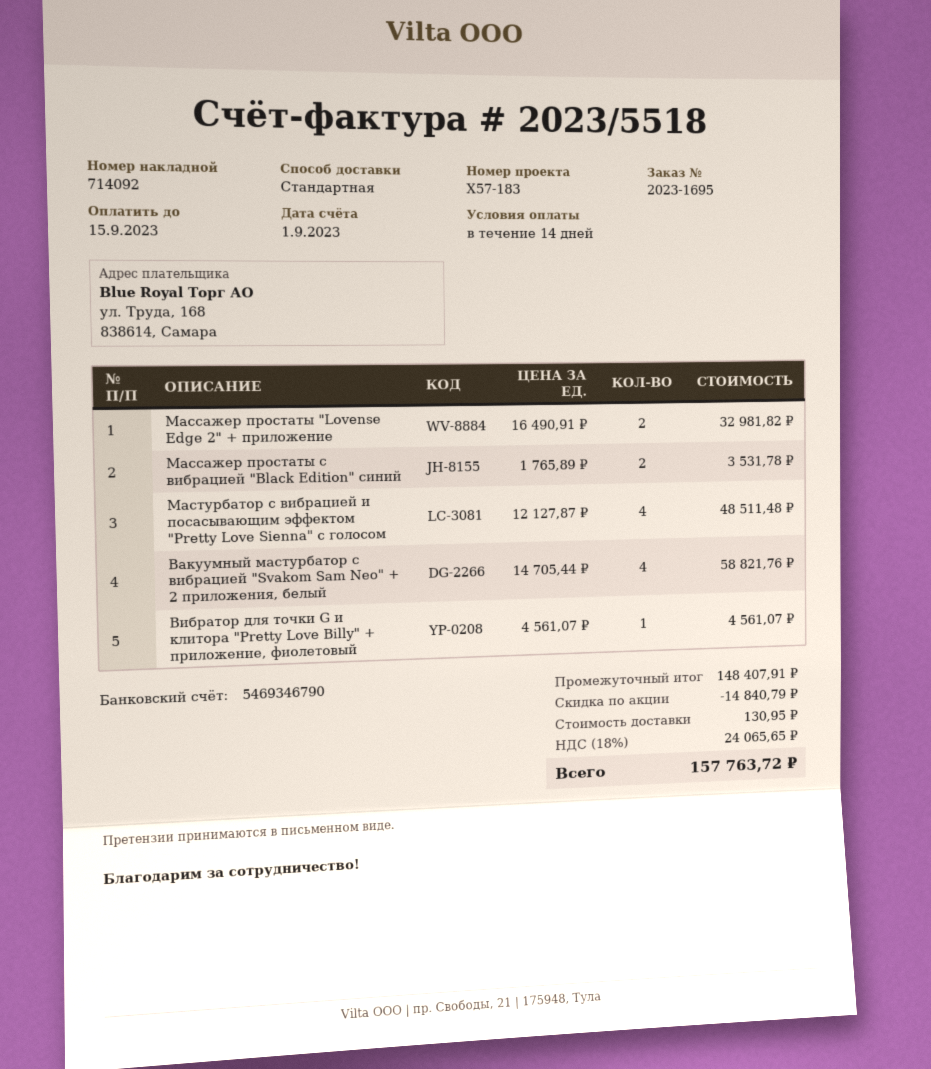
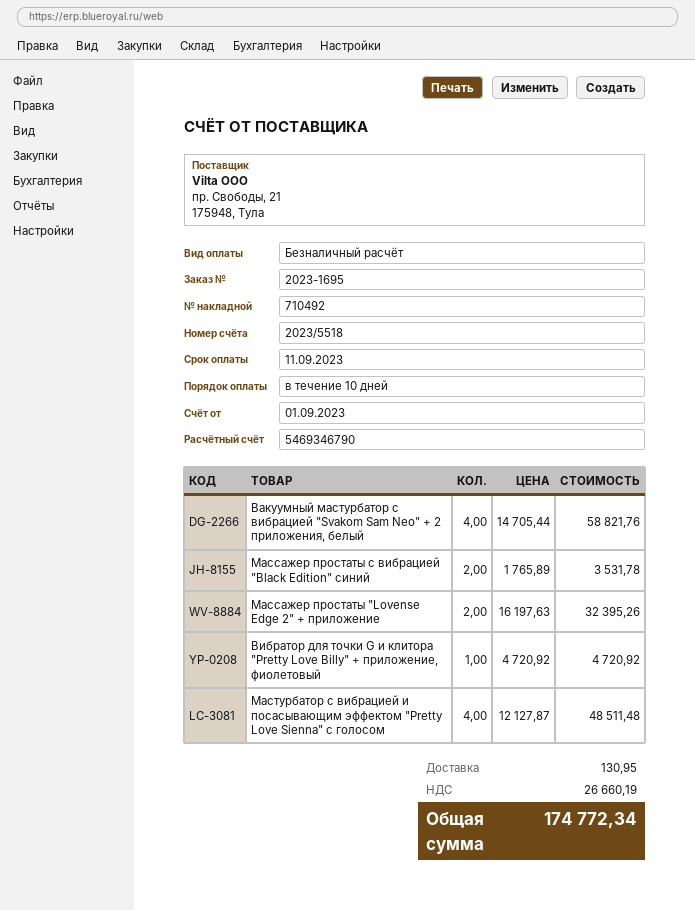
delivery note number: 714092 -> 710492
payment terms: 14 days -> 10 days
due date: 2023-09-15 -> 2023-09-11
Массажер простаты "Lovense Edge 2" + приложение: 2 x 16490.91 = 32981.82 -> 2 x 16197.63 = 32395.26
Вибратор для точки G и клитора "Pretty Love Billy" + приложение, фиолетовый: 1 x 4561.07 = 4561.07 -> 1 x 4720.92 = 4720.92
discount: 14840.79 -> none
tax: 24065.65 -> 26660.19
total: 157763.72 -> 174772.34

